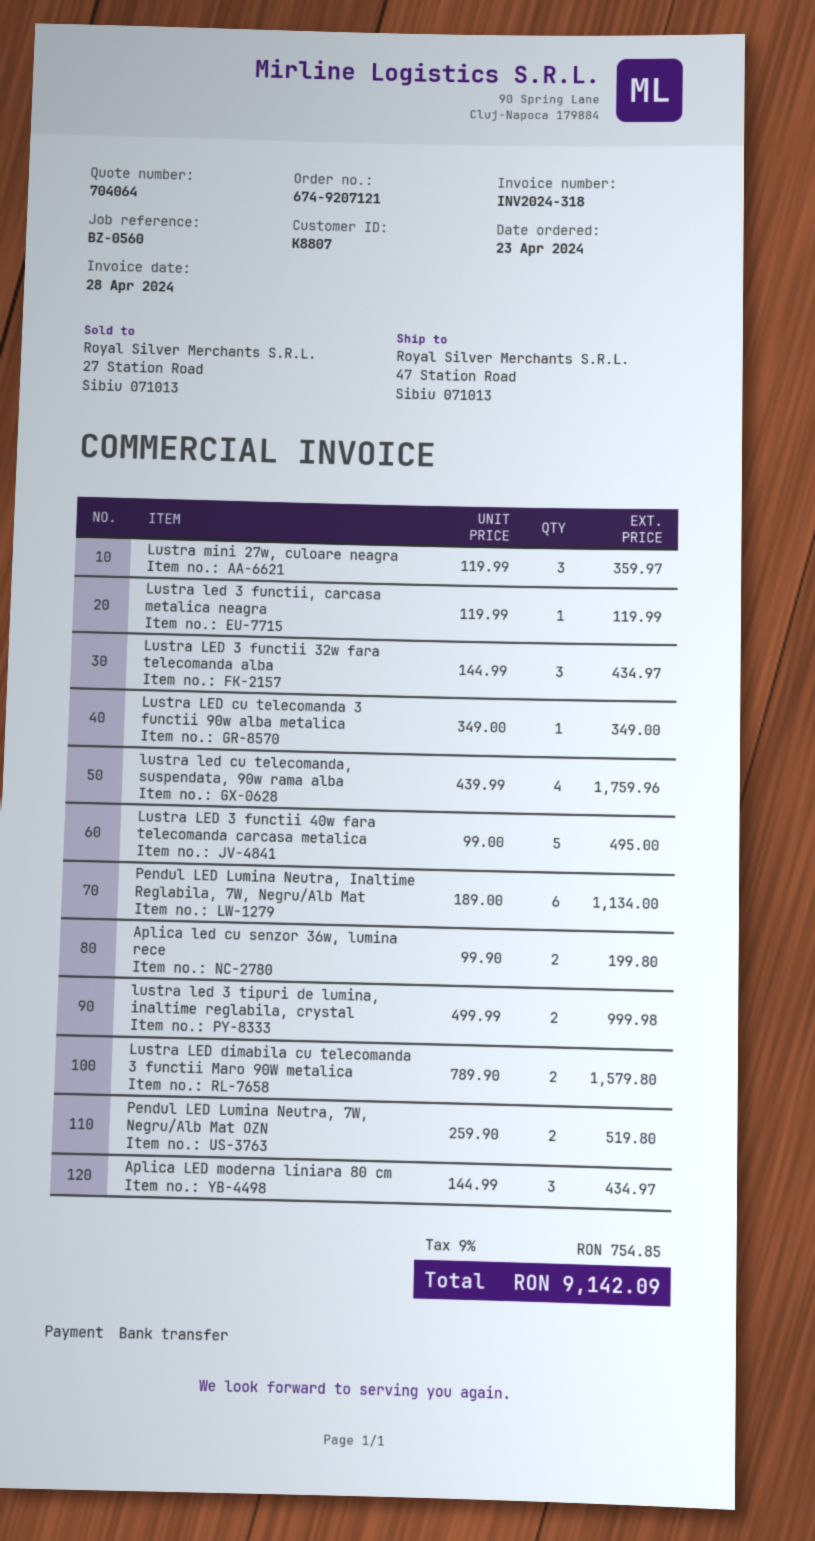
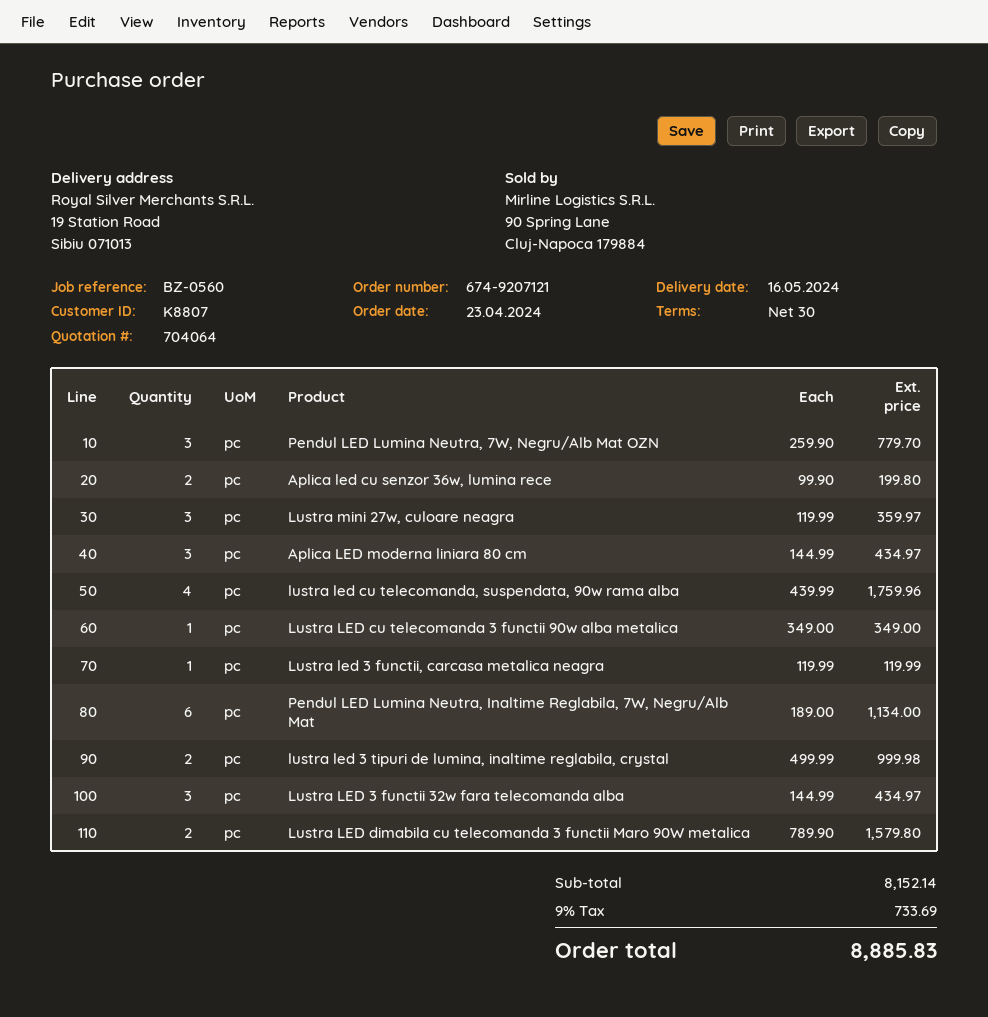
ship to: 47 Station Road, Sibiu 071013 -> 19 Station Road, Sibiu 071013
Lustra LED 3 functii 40w fara telecomanda carcasa metalica: 5 x 99.00 = 495.00 -> none
Pendul LED Lumina Neutra, 7W, Negru/Alb Mat OZN: 2 x 259.90 = 519.80 -> 3 x 259.90 = 779.70
tax: 9% = 754.85 -> 9% = 733.69
total: 9142.09 -> 8885.83

